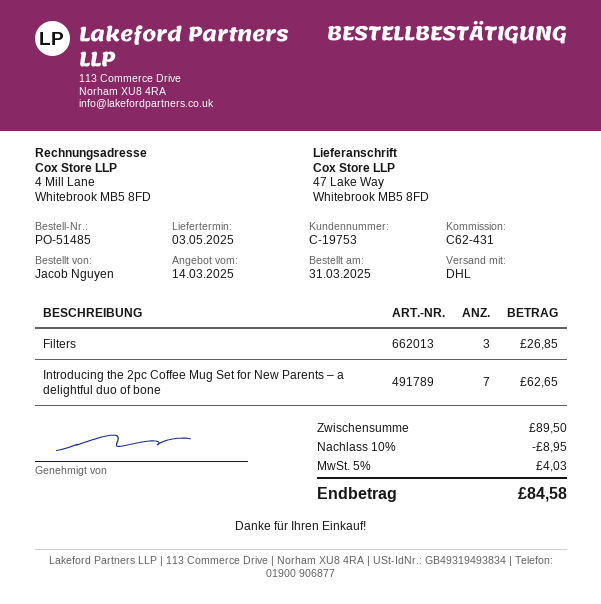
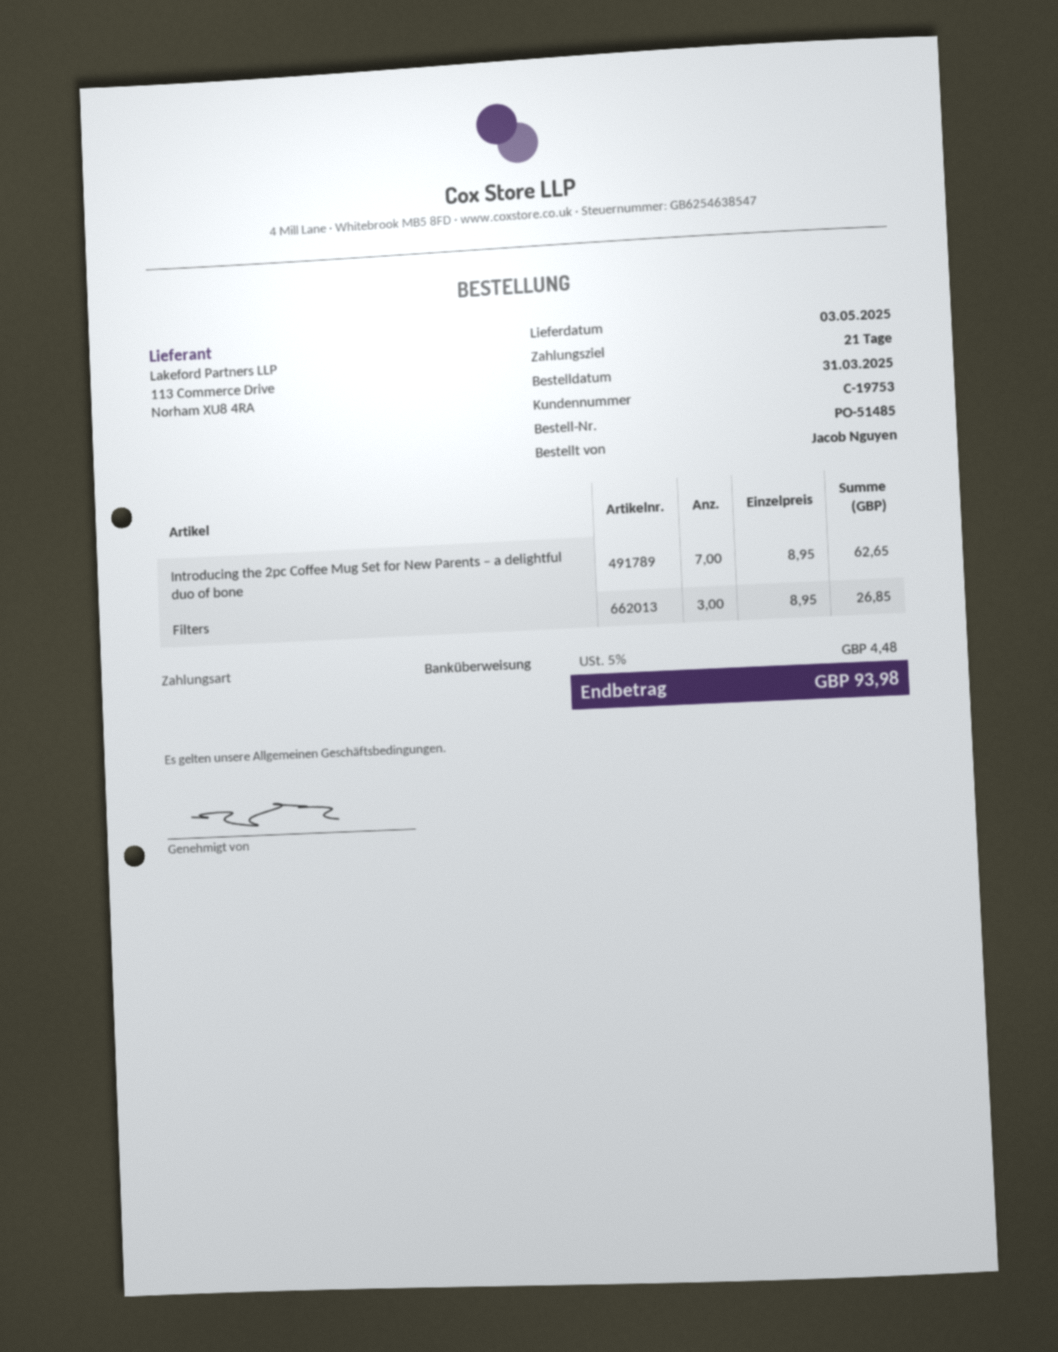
discount: 10% = 8.95 -> none
tax: 5% = 4.03 -> 5% = 4.48
total: 84.58 -> 93.98

